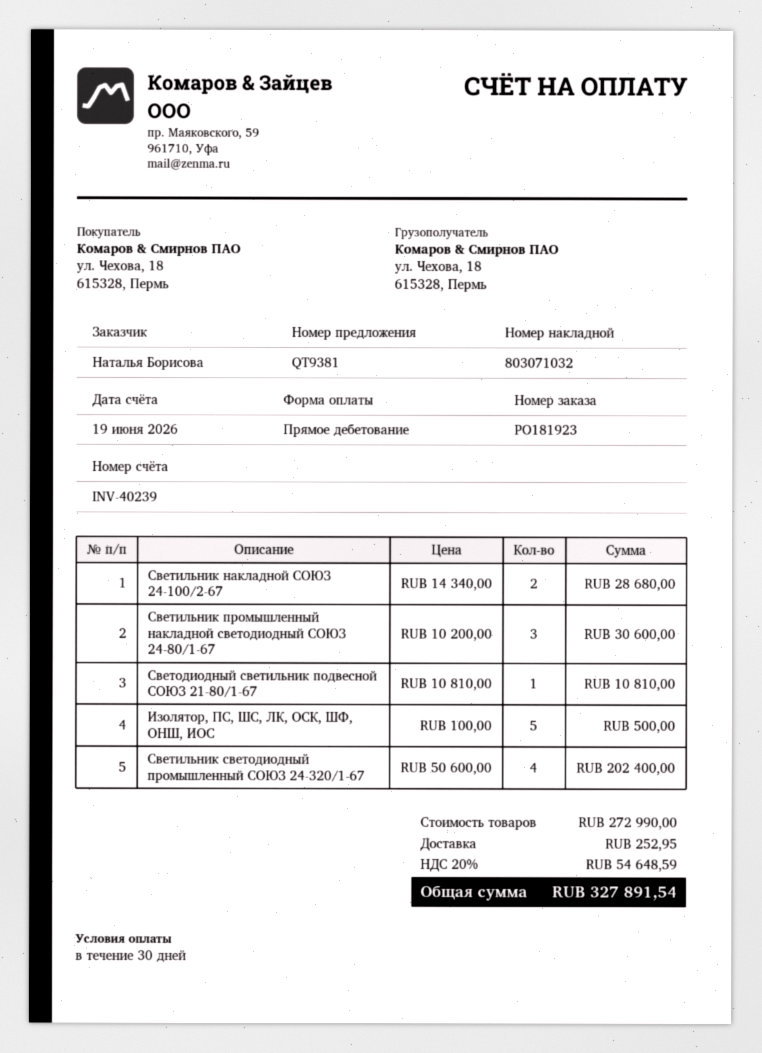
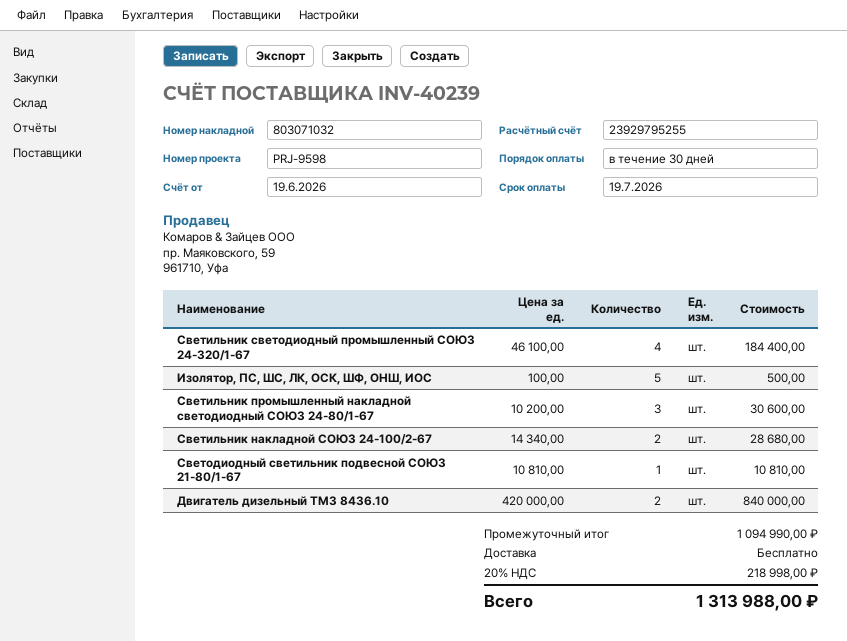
Светильник светодиодный промышленный СОЮЗ 24-320/1-67: 4 x 50600.00 = 202400.00 -> 4 x 46100.00 = 184400.00
Двигатель дизельный ТМЗ 8436.10: none -> 2 x 420000.00 = 840000.00
subtotal: 272990.00 -> 1094990.00
shipping: 252.95 -> 0.00
tax: 20% = 54648.59 -> 20% = 218998.00
total: 327891.54 -> 1313988.00

